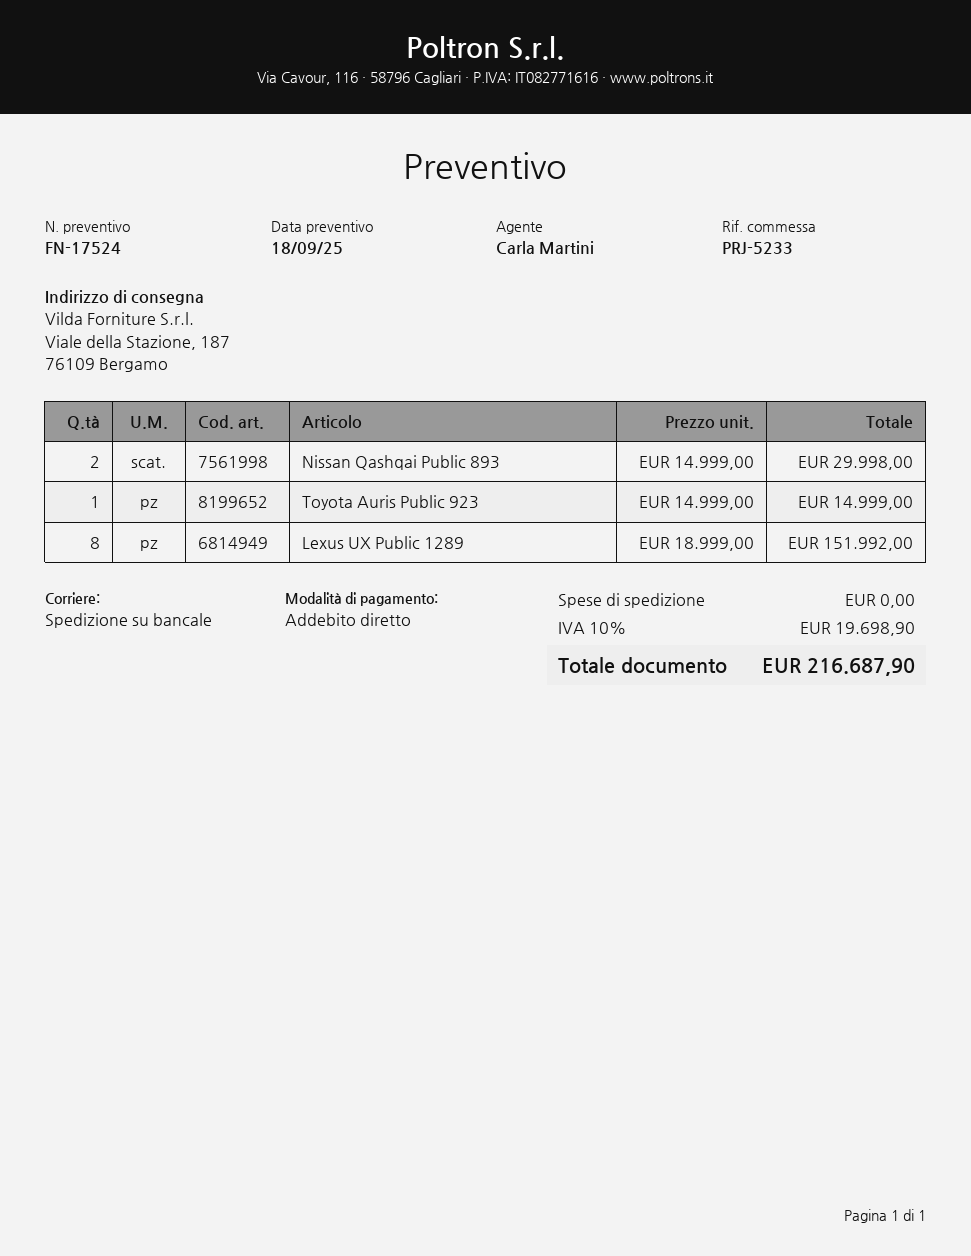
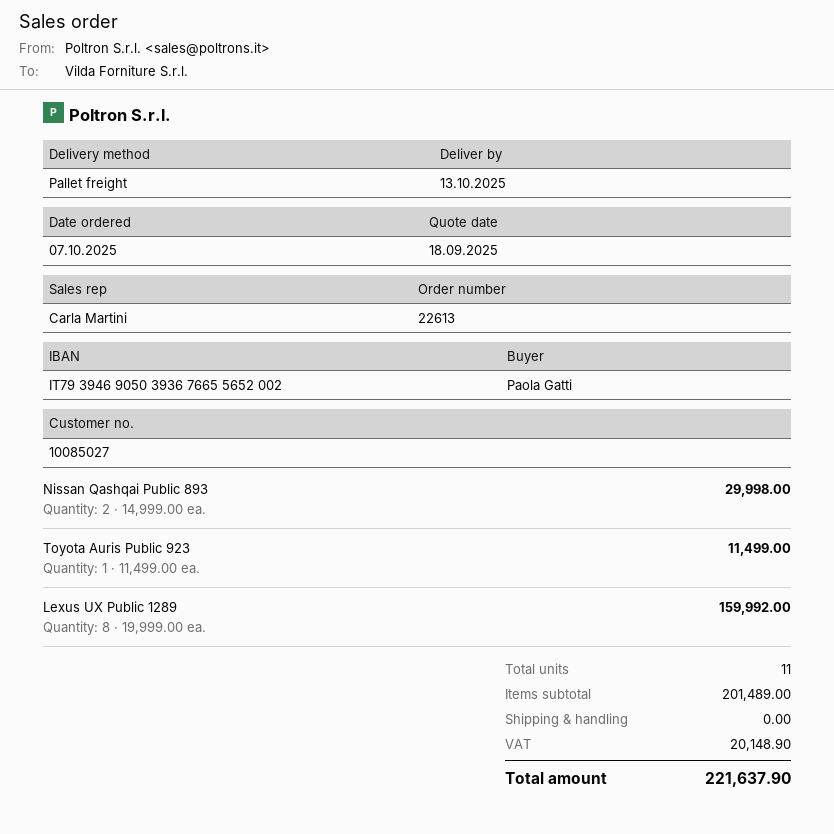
Toyota Auris Public 923: 1 x 14999.00 = 14999.00 -> 1 x 11499.00 = 11499.00
Lexus UX Public 1289: 8 x 18999.00 = 151992.00 -> 8 x 19999.00 = 159992.00
tax: 19698.90 -> 20148.90
total: 216687.90 -> 221637.90

